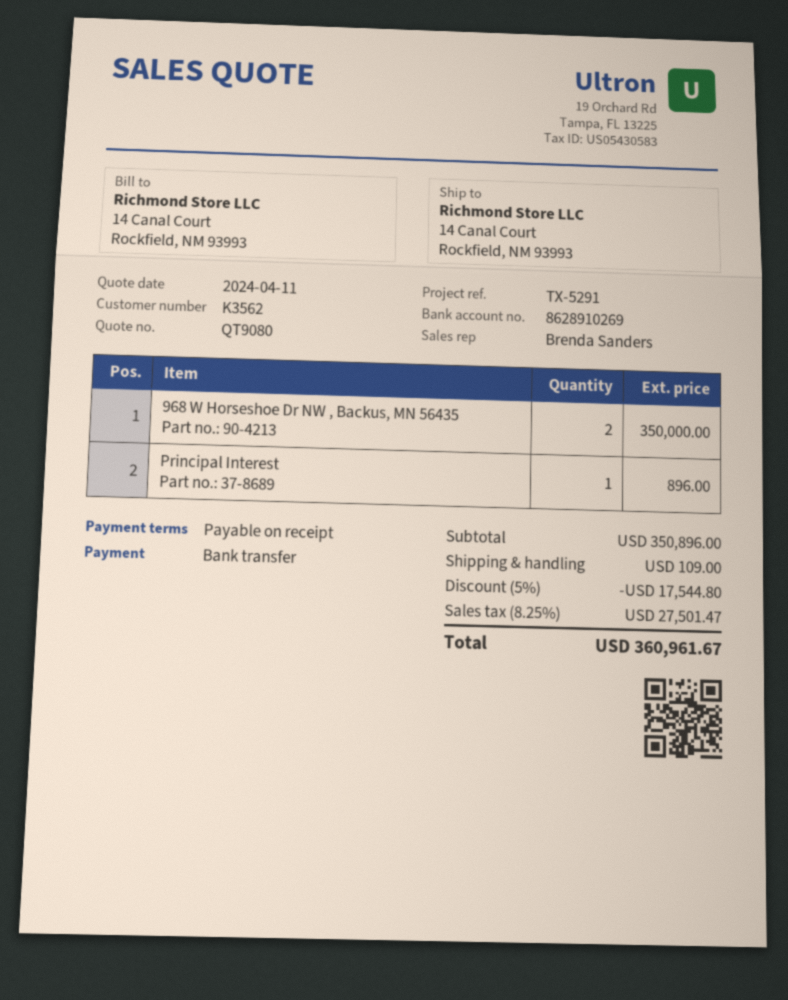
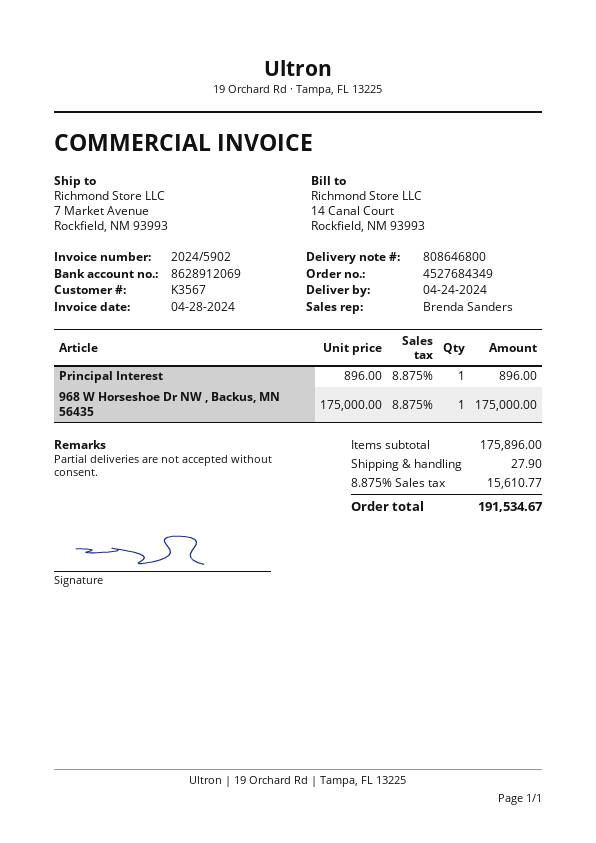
customer number: K3562 -> K3567
bank account: 8628910269 -> 8628912069
ship to: 14 Canal Court, Rockfield, NM 93993 -> 7 Market Avenue, Rockfield, NM 93993
968 W Horseshoe Dr NW , Backus, MN 56435: 2 for 350000.00 -> 1 for 175000.00
subtotal: 350896.00 -> 175896.00
discount: 5% = 17544.80 -> none
shipping: 109.00 -> 27.90
tax: 8.25% = 27501.47 -> 8.875% = 15610.77
total: 360961.67 -> 191534.67

